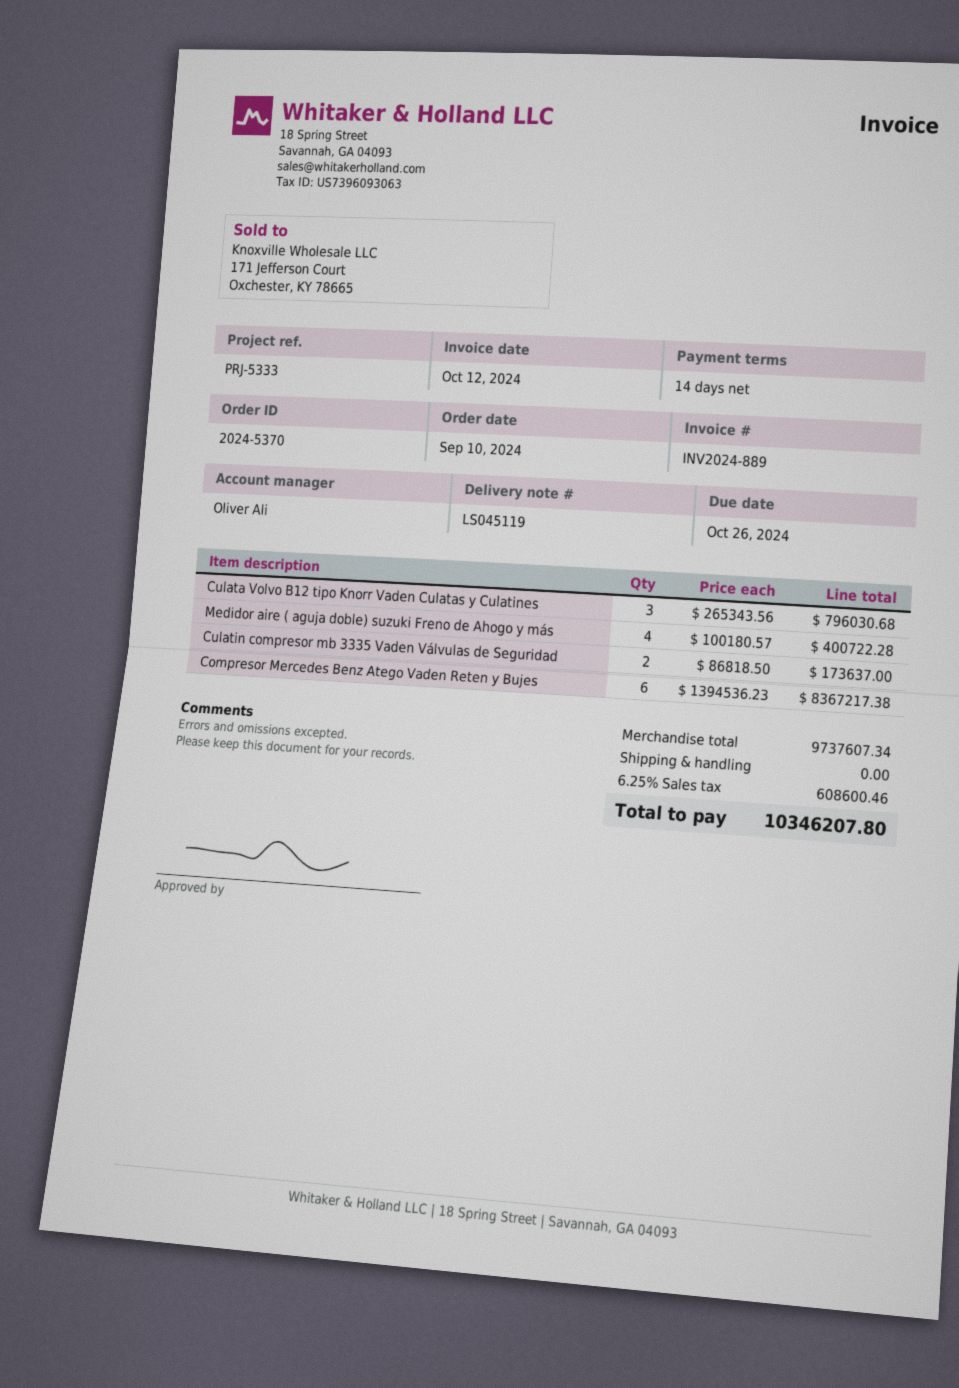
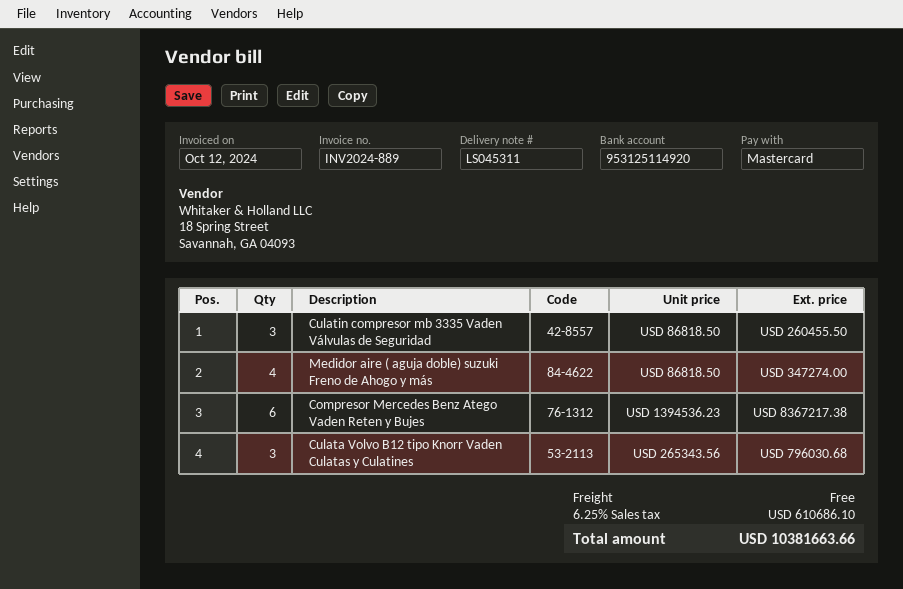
delivery note number: LS045119 -> LS045311
Medidor aire ( aguja doble) suzuki Freno de Ahogo y más: 4 x 100180.57 = 400722.28 -> 4 x 86818.50 = 347274.00
Culatin compresor mb 3335 Vaden Válvulas de Seguridad: 2 x 86818.50 = 173637.00 -> 3 x 86818.50 = 260455.50
tax: 6.25% = 608600.46 -> 6.25% = 610686.10
total: 10346207.80 -> 10381663.66

